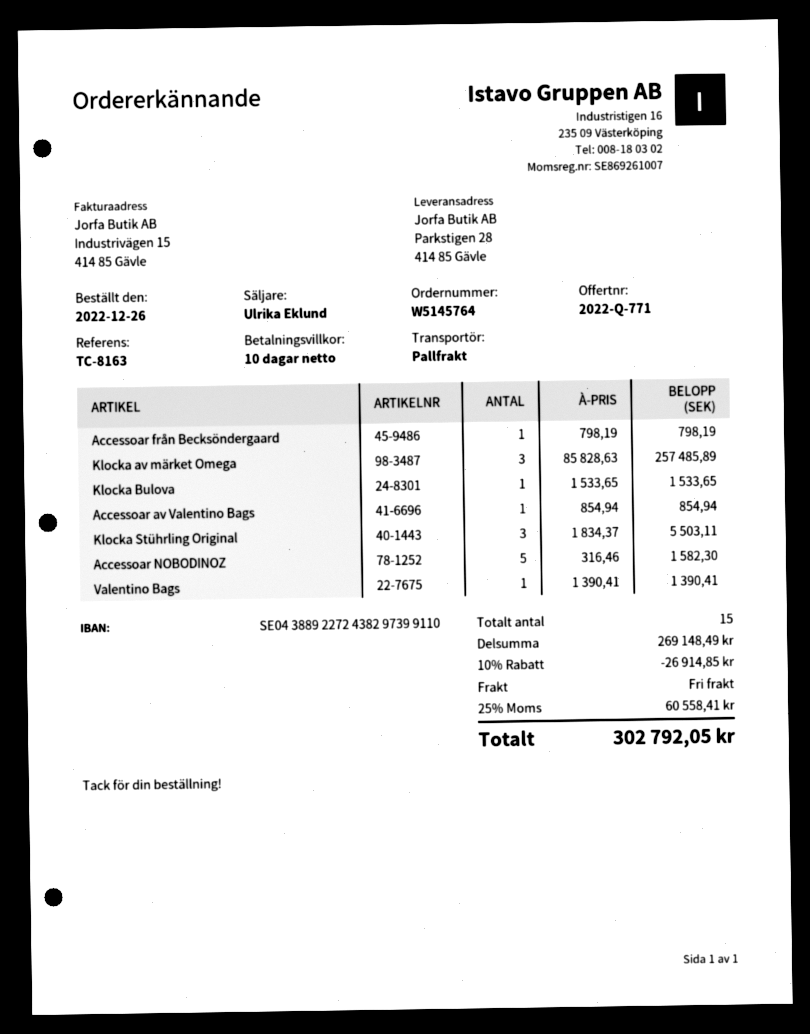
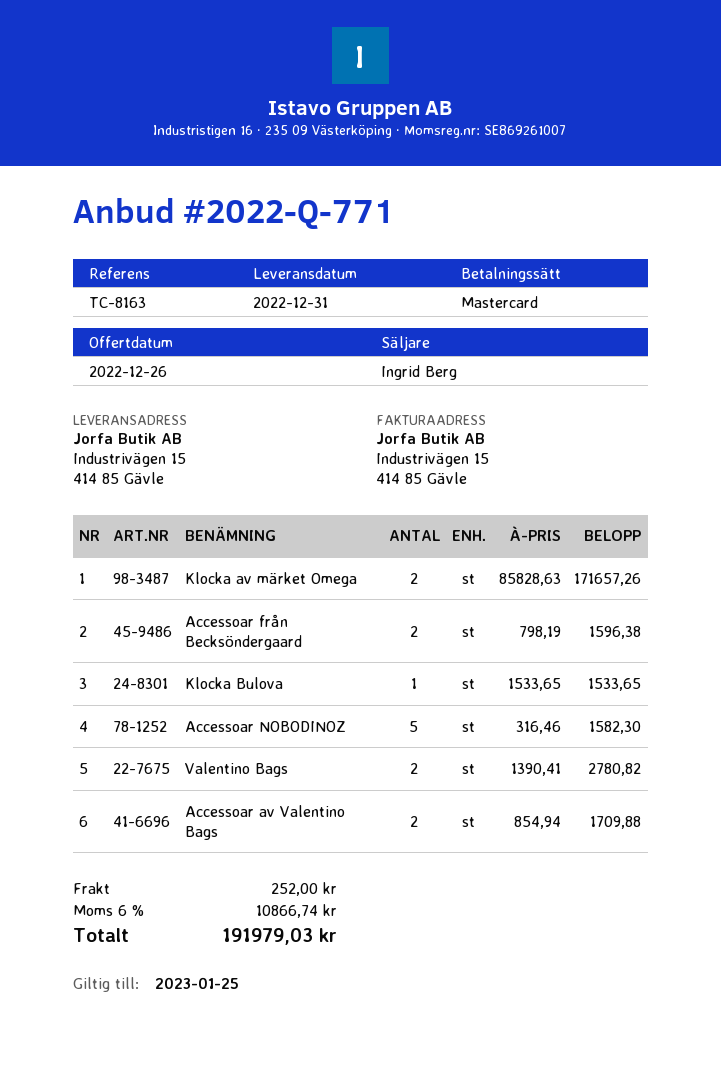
sales rep: Ulrika Eklund -> Ingrid Berg
ship to: Parkstigen 28, 414 85 Gävle -> Industrivägen 15, 414 85 Gävle
Accessoar från Becksöndergaard: 1 x 798.19 = 798.19 -> 2 x 798.19 = 1596.38
Klocka av märket Omega: 3 x 85828.63 = 257485.89 -> 2 x 85828.63 = 171657.26
Accessoar av Valentino Bags: 1 x 854.94 = 854.94 -> 2 x 854.94 = 1709.88
Klocka Stührling Original: 3 x 1834.37 = 5503.11 -> none
Valentino Bags: 1 x 1390.41 = 1390.41 -> 2 x 1390.41 = 2780.82
discount: 10% = 26914.85 -> none
shipping: 0.00 -> 252.00
tax: 25% = 60558.41 -> 6% = 10866.74
total: 302792.05 -> 191979.03

